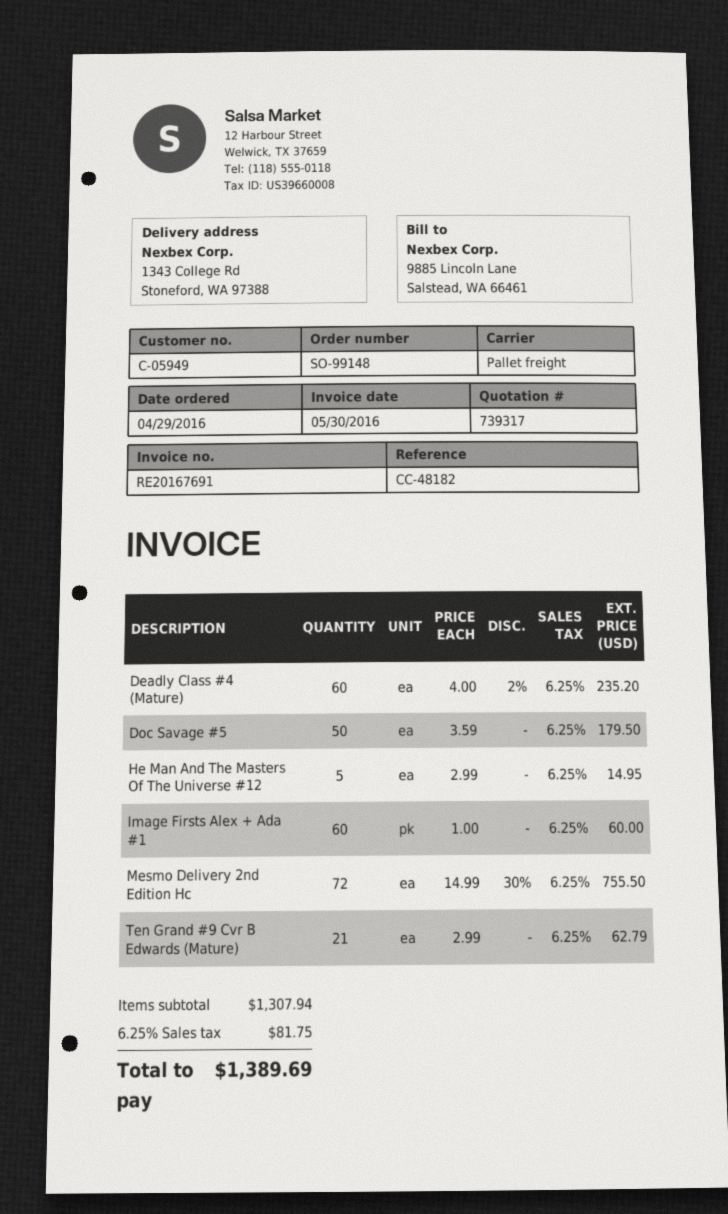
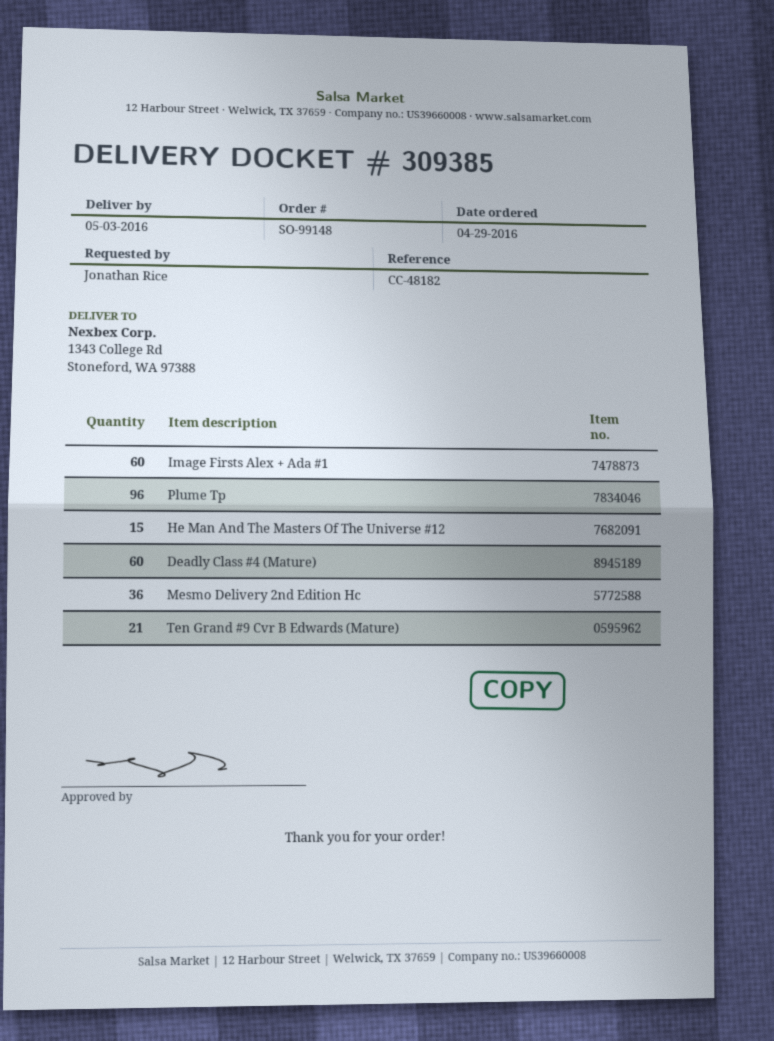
Doc Savage #5: 50 -> none
He Man And The Masters Of The Universe #12: 5 -> 15
Mesmo Delivery 2nd Edition Hc: 72 -> 36
Plume Tp: none -> 96

